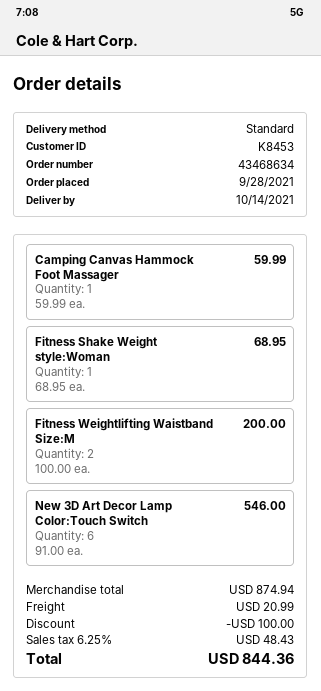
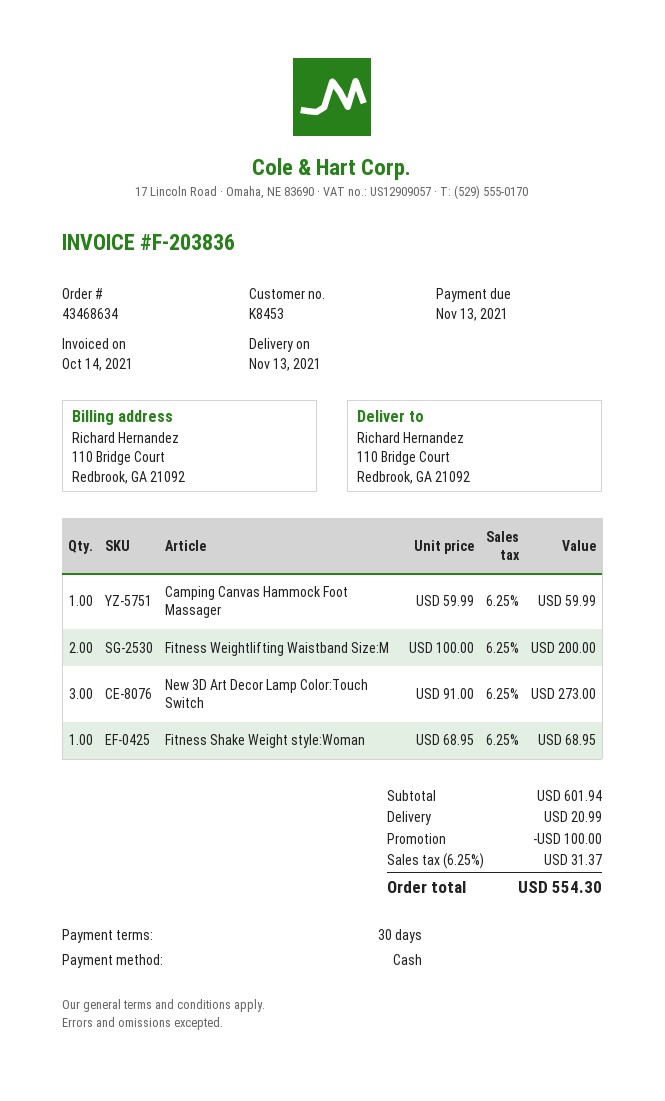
delivery date: 2021-10-14 -> 2021-11-13
New 3D Art Decor Lamp Color:Touch Switch: 6 x 91.00 = 546.00 -> 3 x 91.00 = 273.00
subtotal: 874.94 -> 601.94
tax: 6.25% = 48.43 -> 6.25% = 31.37
total: 844.36 -> 554.30

